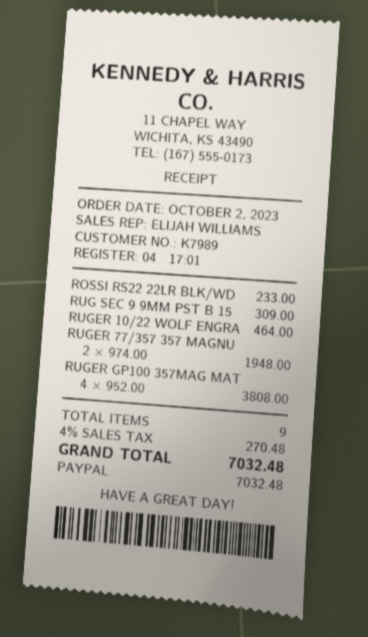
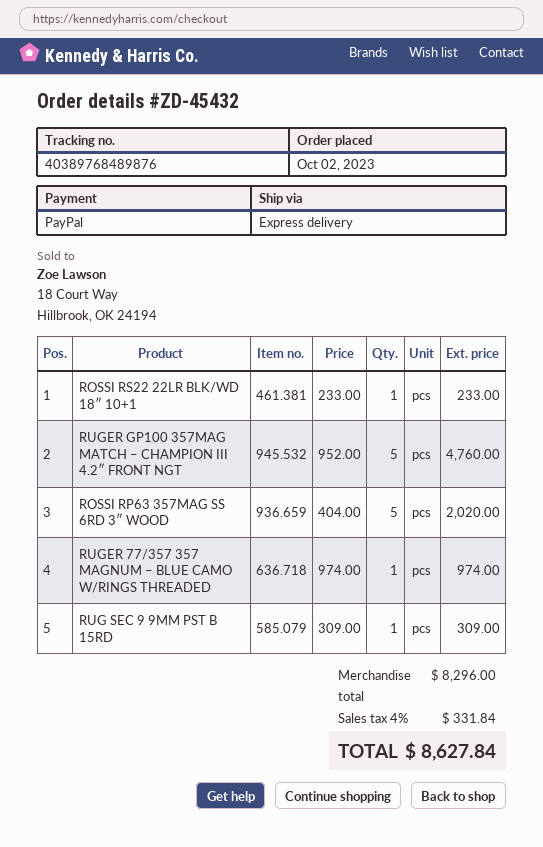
RUGER 10/22 WOLF ENGRA: 1 x 464.00 = 464.00 -> none
RUGER 77/357 357 MAGNU: 2 x 974.00 = 1948.00 -> 1 x 974.00 = 974.00
RUGER GP100 357MAG MAT: 4 x 952.00 = 3808.00 -> 5 x 952.00 = 4760.00
ROSSI RP63 357MAG SS 6RD 3″ WOOD: none -> 5 x 404.00 = 2020.00
tax: 4% = 270.48 -> 4% = 331.84
total: 7032.48 -> 8627.84

